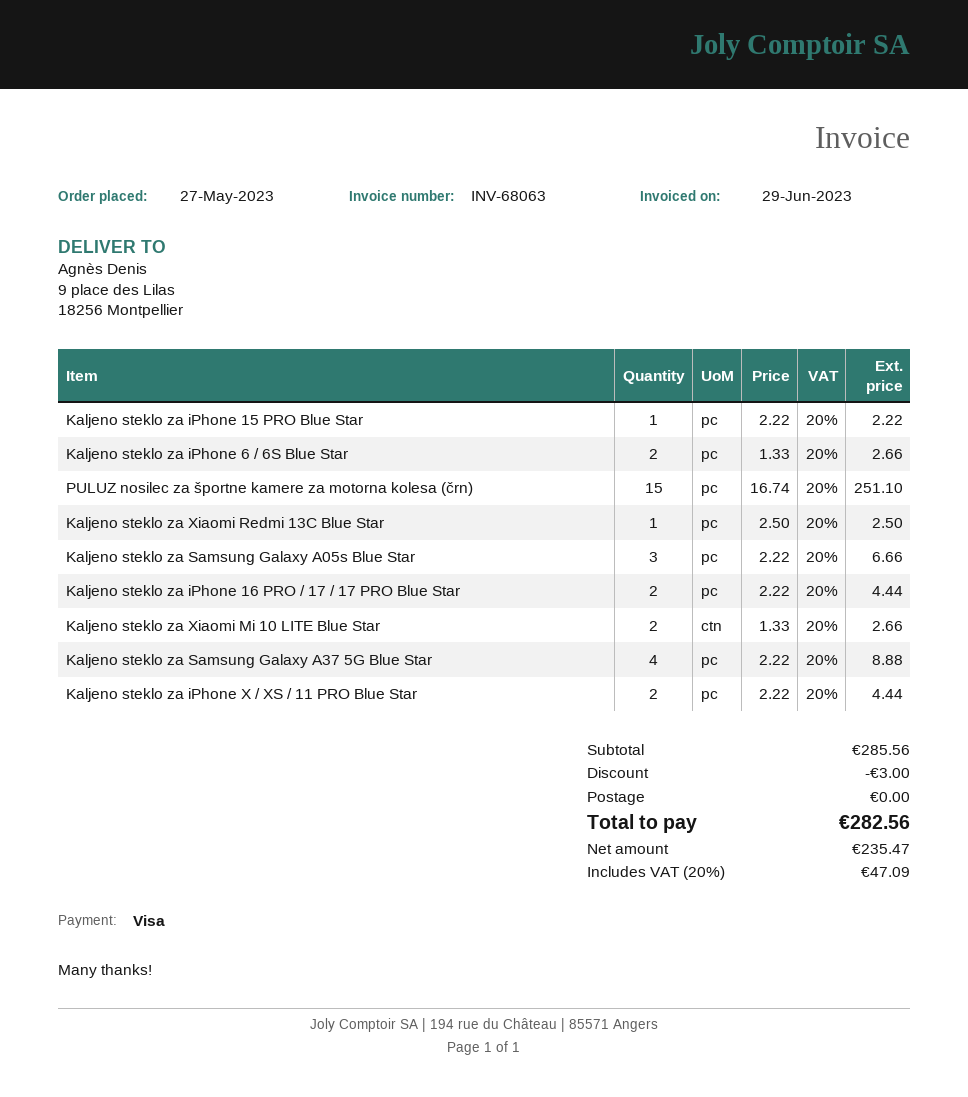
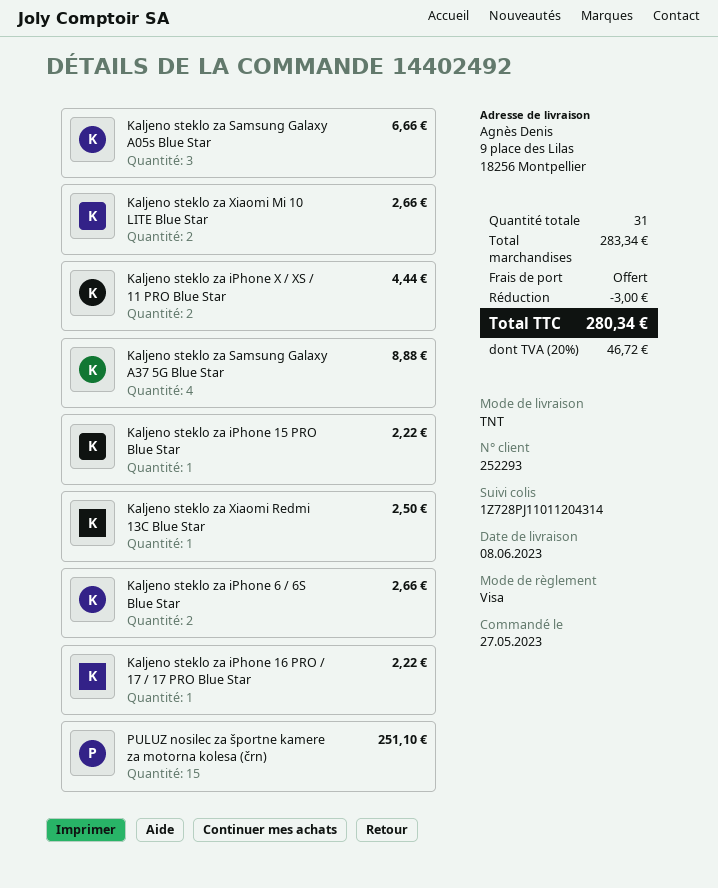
Kaljeno steklo za iPhone 16 PRO / 17 / 17 PRO Blue Star: 2 for 4.44 -> 1 for 2.22
subtotal: 285.56 -> 283.34
tax: 20% = 47.09 -> 20% = 46.72
total: 282.56 -> 280.34

